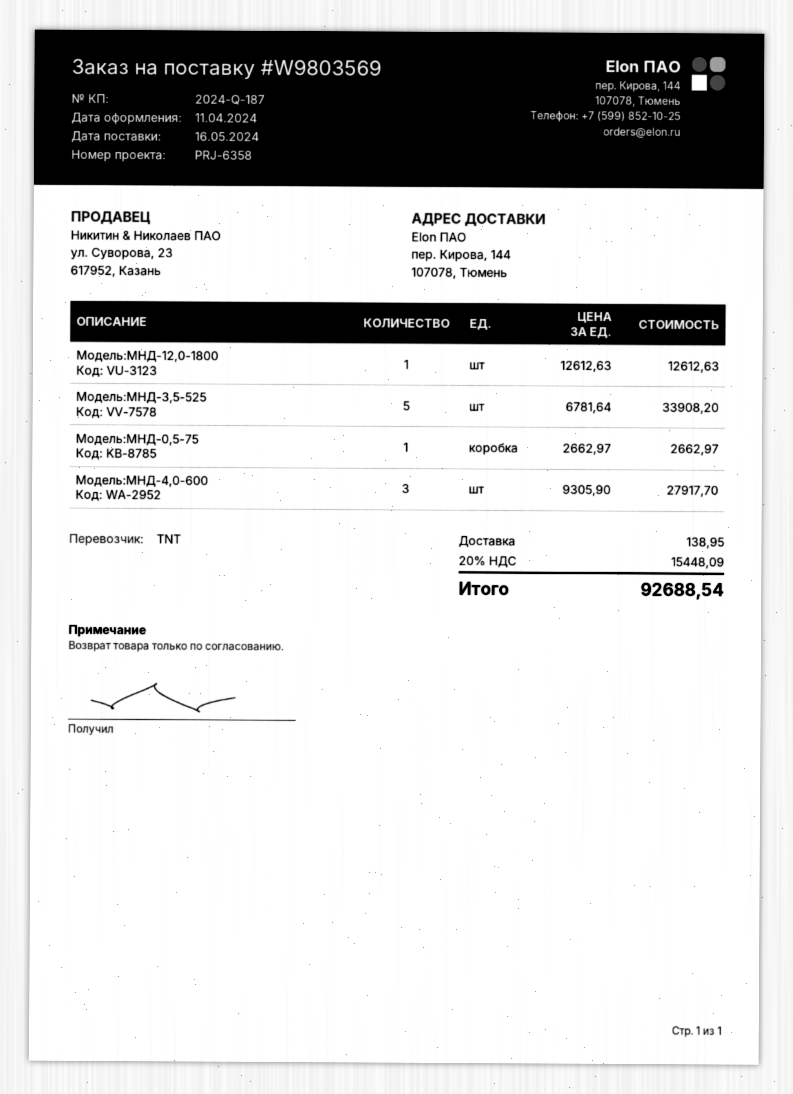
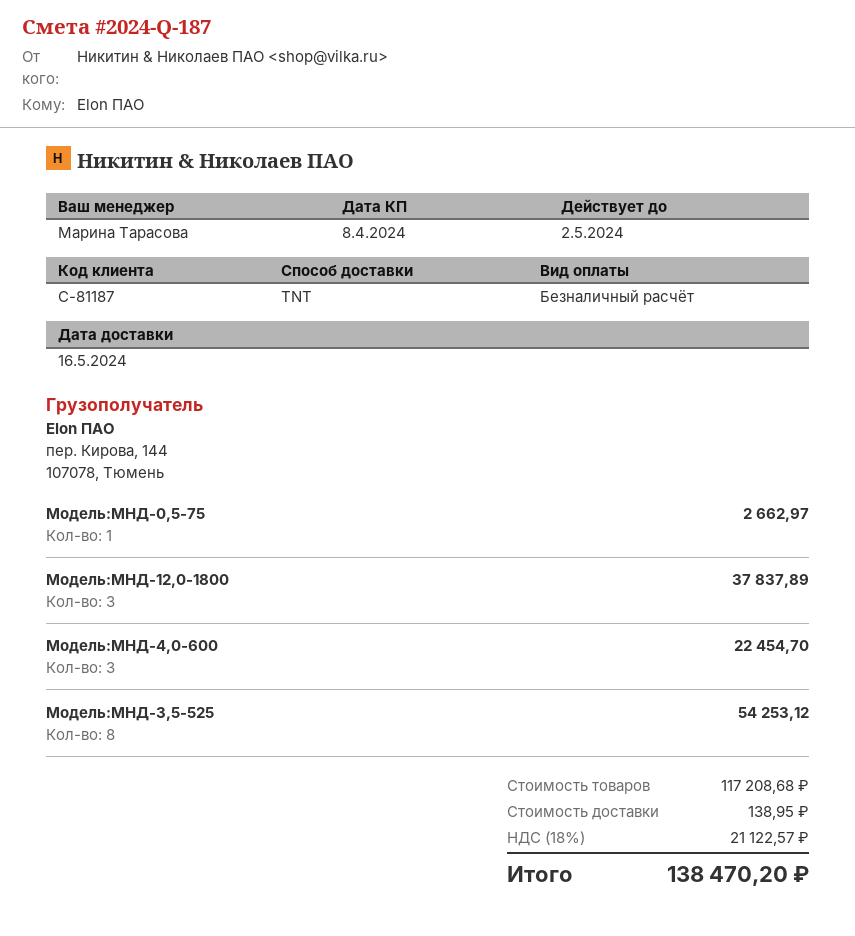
Модель:МНД-12,0-1800: 1 for 12612.63 -> 3 for 37837.89
Модель:МНД-3,5-525: 5 for 33908.20 -> 8 for 54253.12
Модель:МНД-4,0-600: 3 for 27917.70 -> 3 for 22454.70
tax: 20% = 15448.09 -> 18% = 21122.57
total: 92688.54 -> 138470.20

